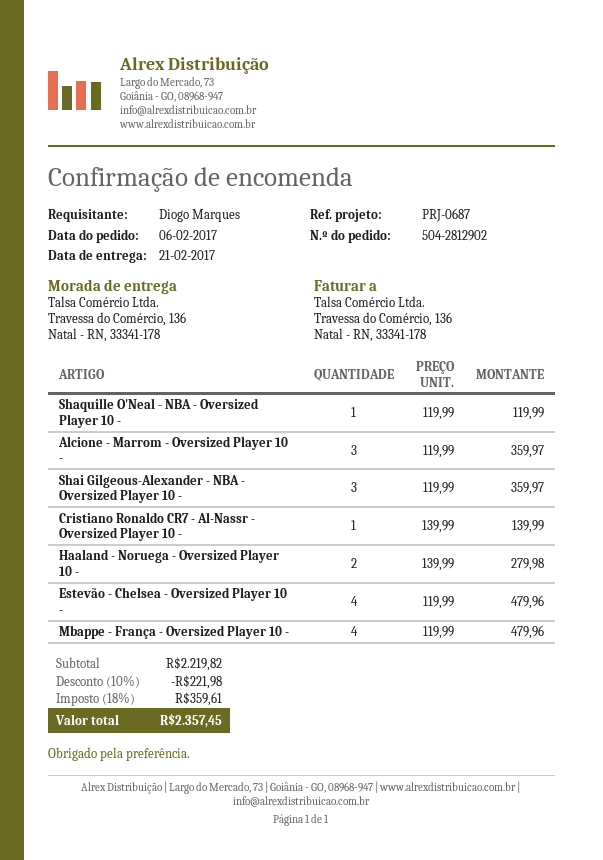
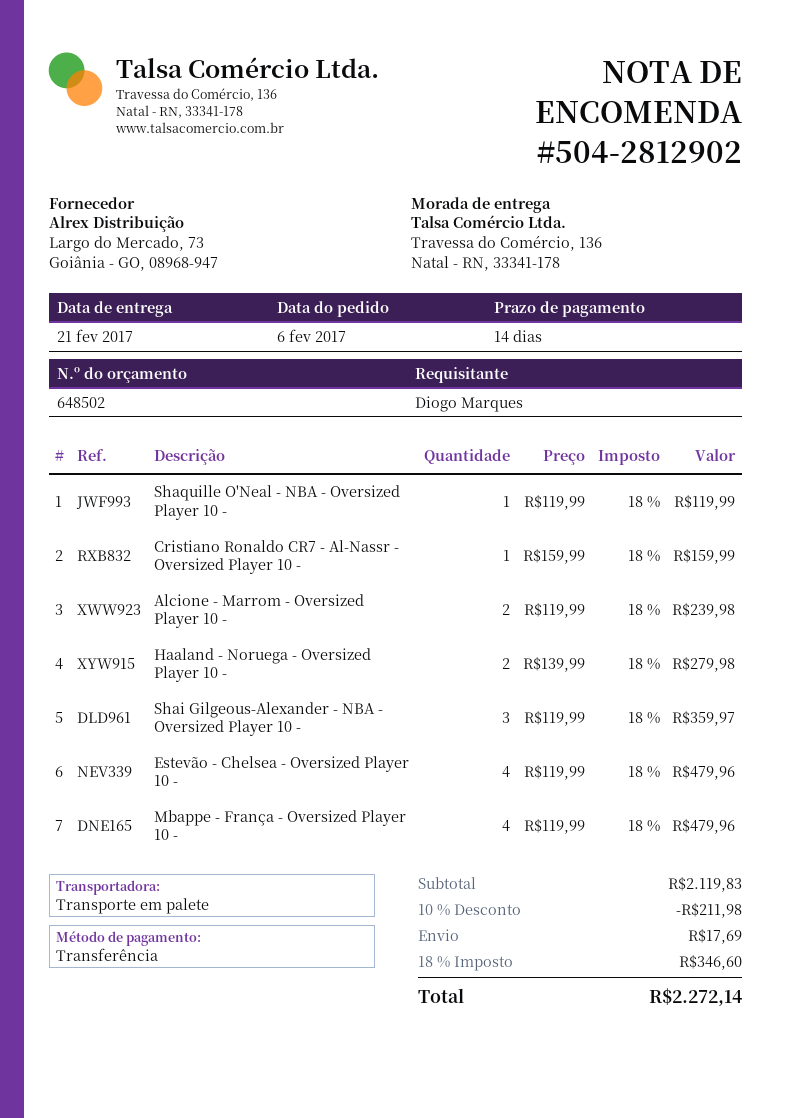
Alcione - Marrom - Oversized Player 10 -: 3 x 119.99 = 359.97 -> 2 x 119.99 = 239.98
Cristiano Ronaldo CR7 - Al-Nassr - Oversized Player 10 -: 1 x 139.99 = 139.99 -> 1 x 159.99 = 159.99
subtotal: 2219.82 -> 2119.83
discount: 10% = 221.98 -> 10% = 211.98
shipping: none -> 17.69
tax: 18% = 359.61 -> 18% = 346.60
total: 2357.45 -> 2272.14

